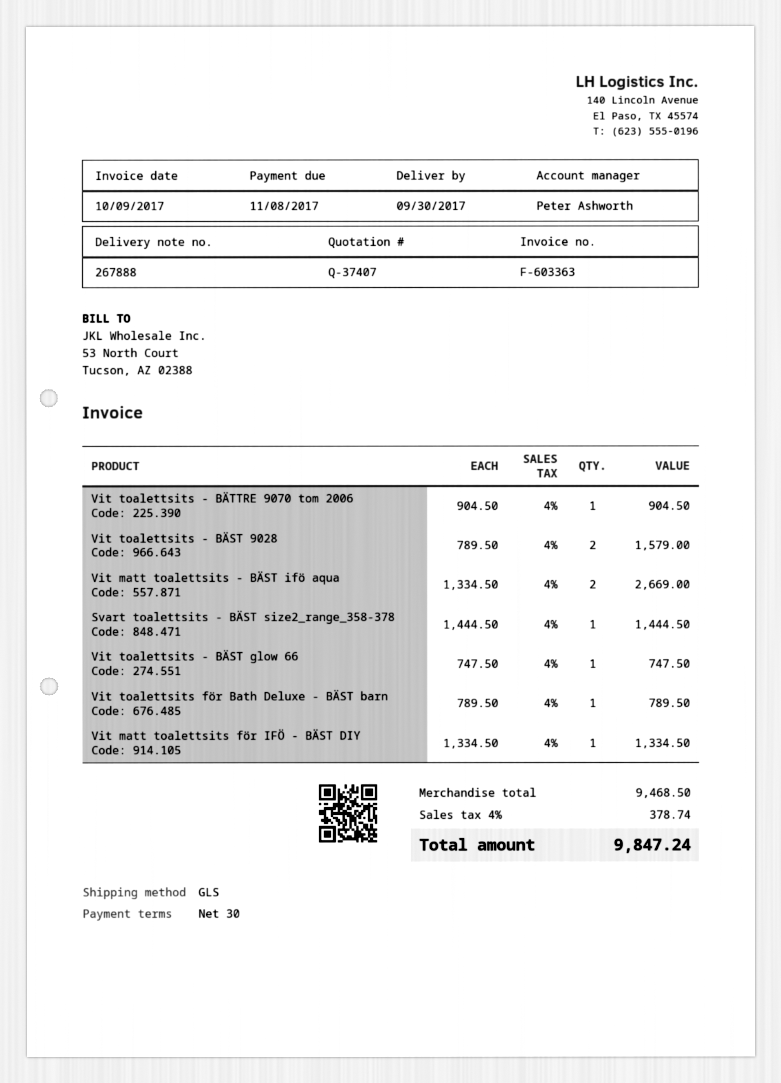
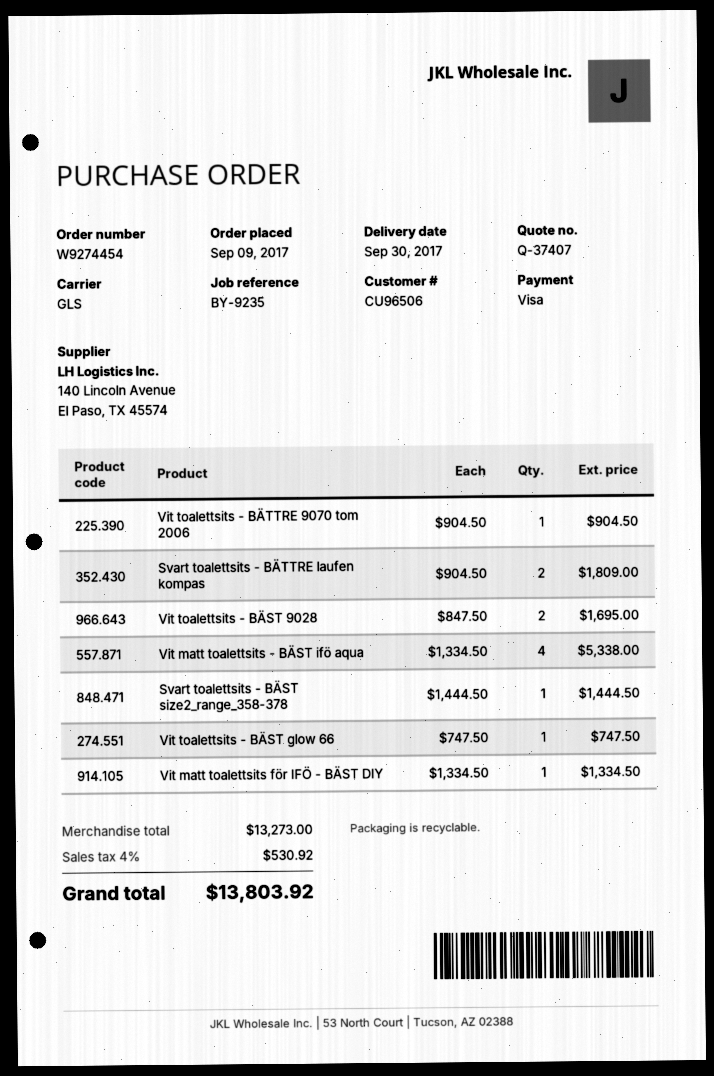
Vit toalettsits - BÄST 9028: 2 x 789.50 = 1579.00 -> 2 x 847.50 = 1695.00
Vit matt toalettsits - BÄST ifö aqua: 2 x 1334.50 = 2669.00 -> 4 x 1334.50 = 5338.00
Vit toalettsits för Bath Deluxe - BÄST barn: 1 x 789.50 = 789.50 -> none
Svart toalettsits - BÄTTRE laufen kompas: none -> 2 x 904.50 = 1809.00
subtotal: 9468.50 -> 13273.00
tax: 4% = 378.74 -> 4% = 530.92
total: 9847.24 -> 13803.92

